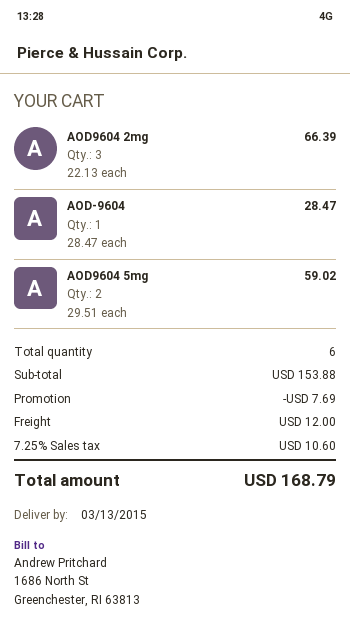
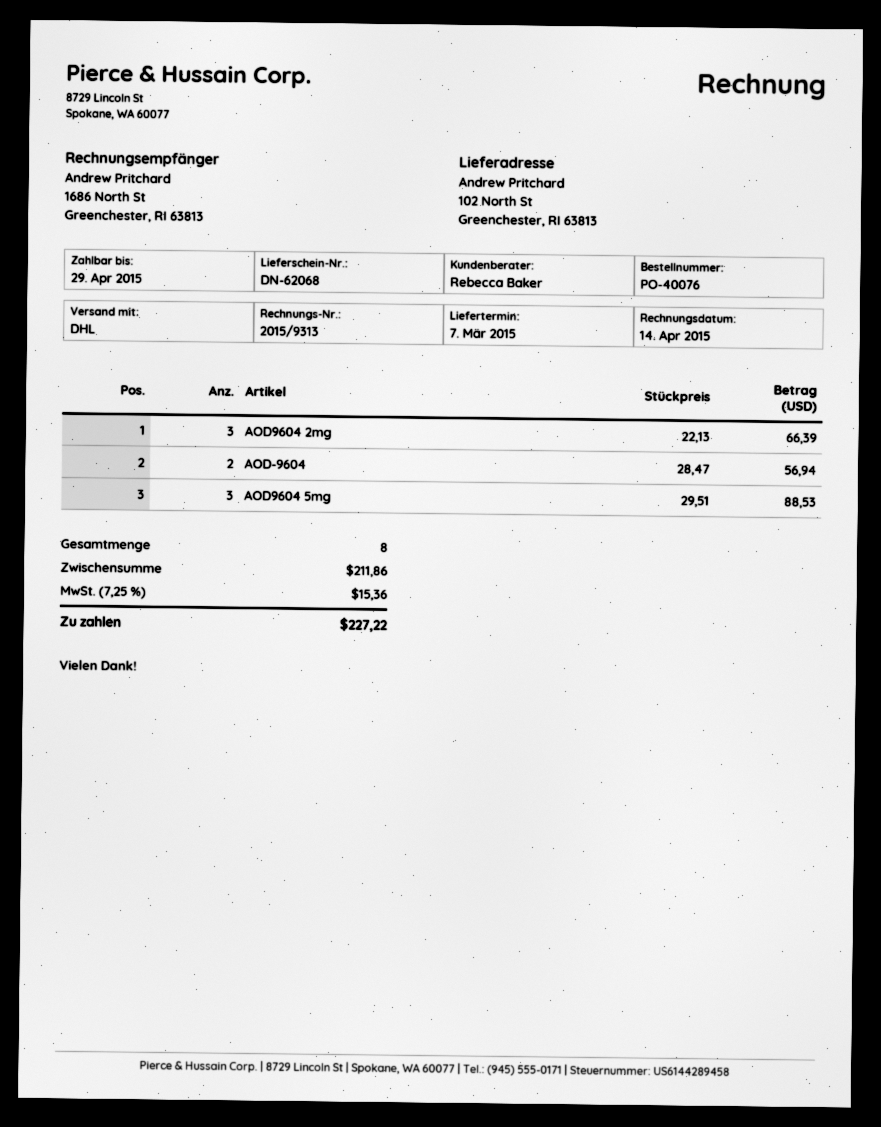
delivery date: 2015-03-13 -> 2015-03-07
AOD-9604: 1 x 28.47 = 28.47 -> 2 x 28.47 = 56.94
AOD9604 5mg: 2 x 29.51 = 59.02 -> 3 x 29.51 = 88.53
total quantity: 6 -> 8
subtotal: 153.88 -> 211.86
discount: 7.69 -> none
shipping: 12.00 -> none
tax: 7.25% = 10.60 -> 7.25% = 15.36
total: 168.79 -> 227.22

